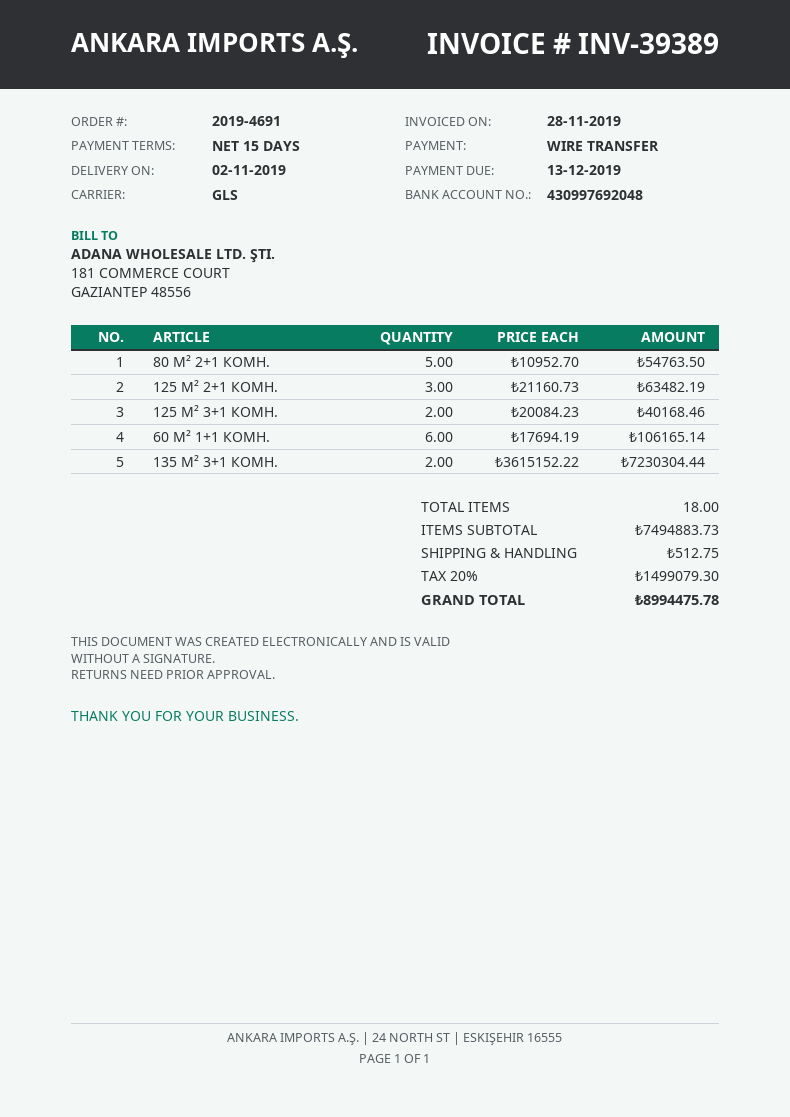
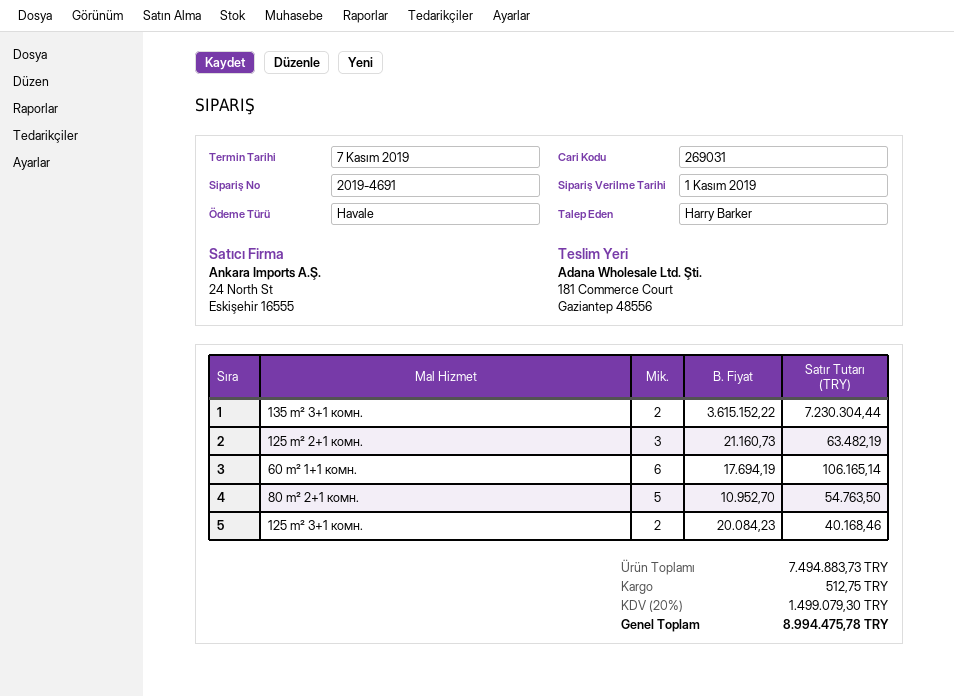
delivery date: 2019-11-02 -> 2019-11-07

